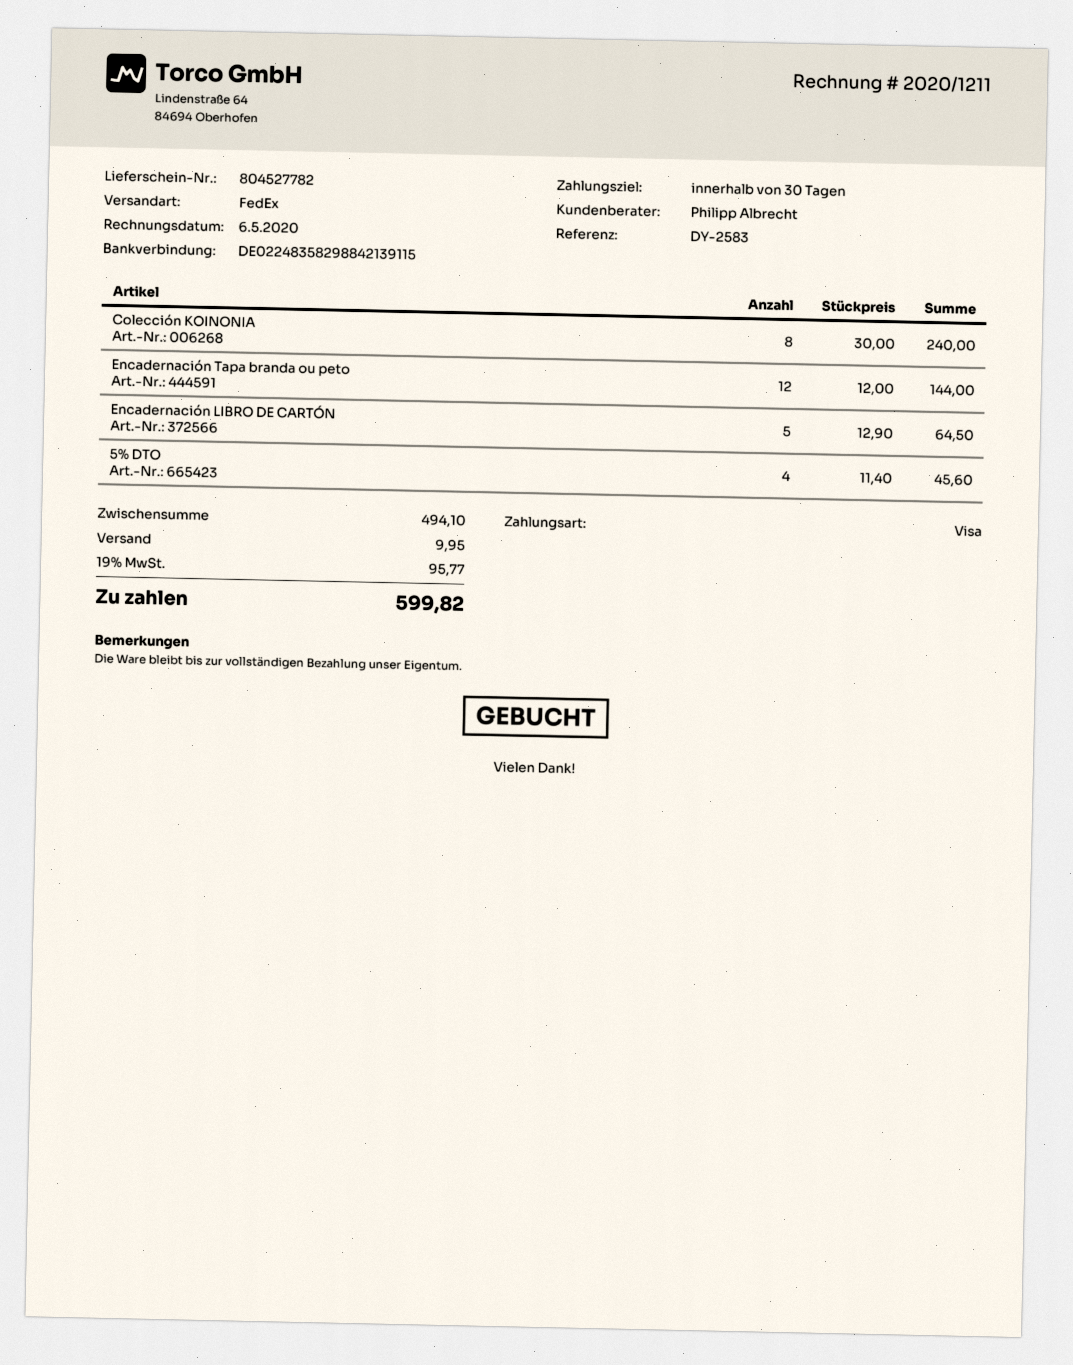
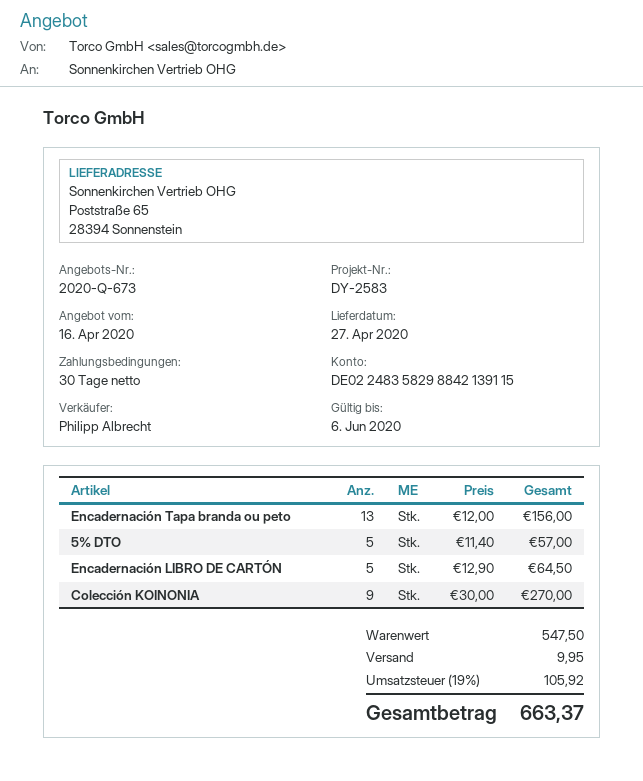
Colección KOINONIA: 8 x 30.00 = 240.00 -> 9 x 30.00 = 270.00
Encadernación Tapa branda ou peto: 12 x 12.00 = 144.00 -> 13 x 12.00 = 156.00
5% DTO: 4 x 11.40 = 45.60 -> 5 x 11.40 = 57.00
subtotal: 494.10 -> 547.50
tax: 19% = 95.77 -> 19% = 105.92
total: 599.82 -> 663.37

